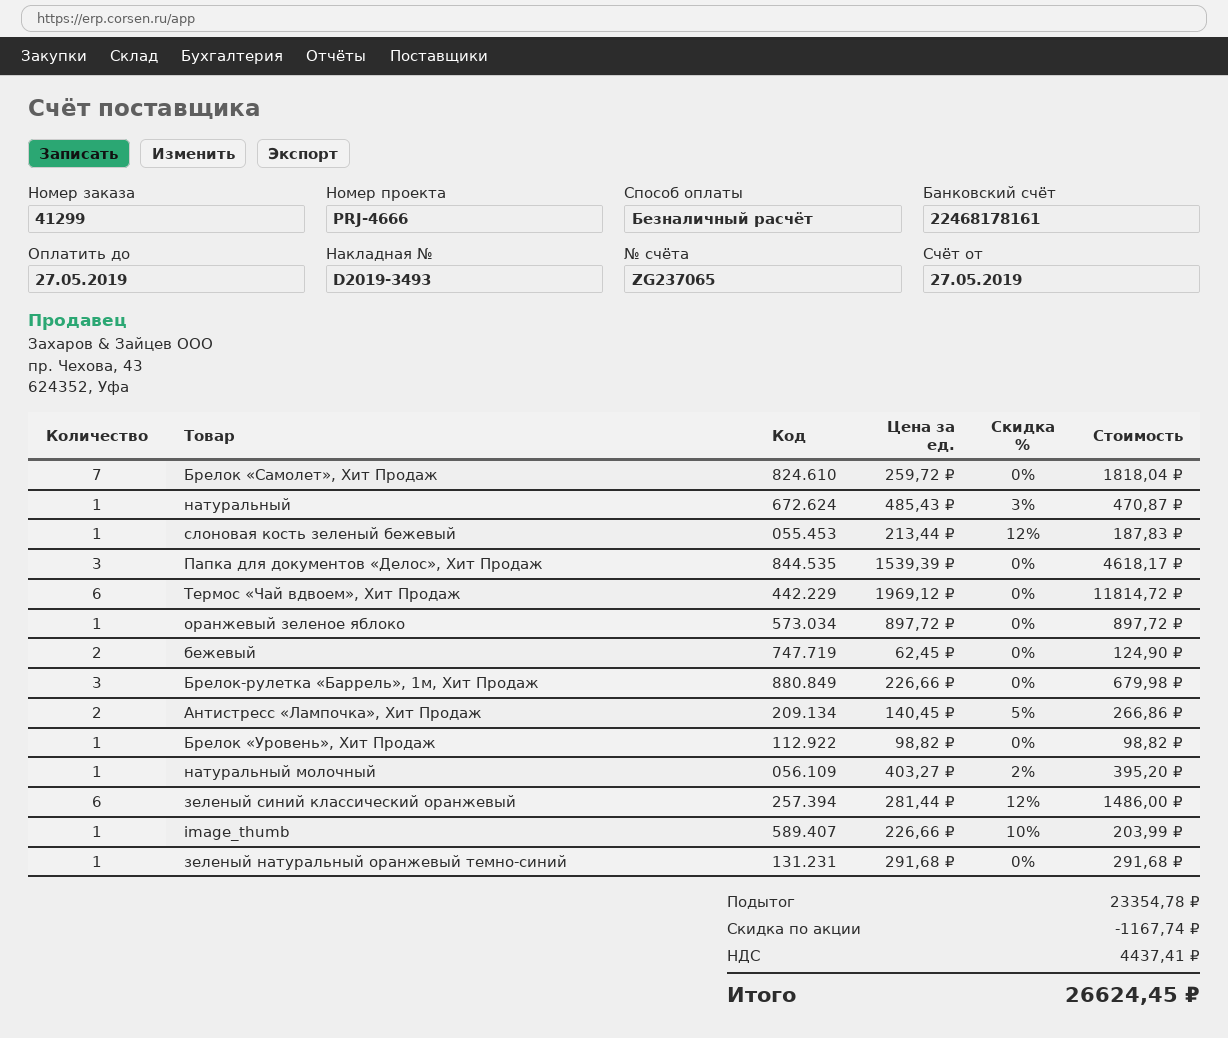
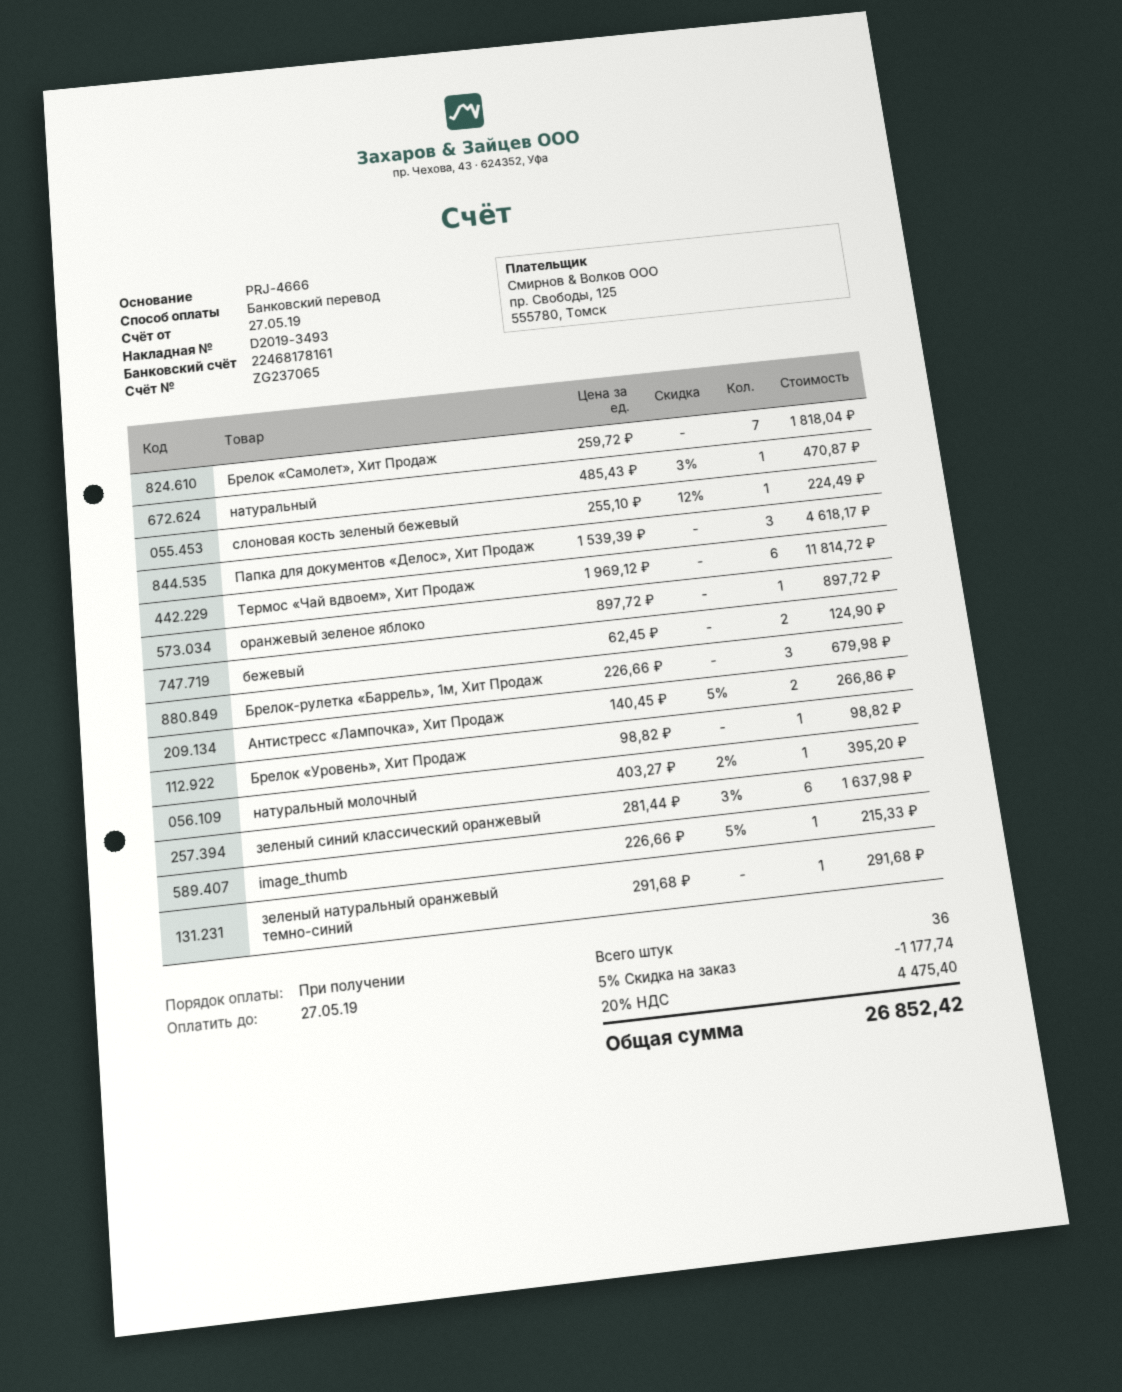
слоновая кость зеленый бежевый: 1 x 213.44 - 12% = 187.83 -> 1 x 255.10 - 12% = 224.49
зеленый синий классический оранжевый: 6 x 281.44 - 12% = 1486.00 -> 6 x 281.44 - 3% = 1637.98
image_thumb: 1 x 226.66 - 10% = 203.99 -> 1 x 226.66 - 5% = 215.33
discount: 1167.74 -> 1177.74
tax: 4437.41 -> 4475.40
total: 26624.45 -> 26852.42

